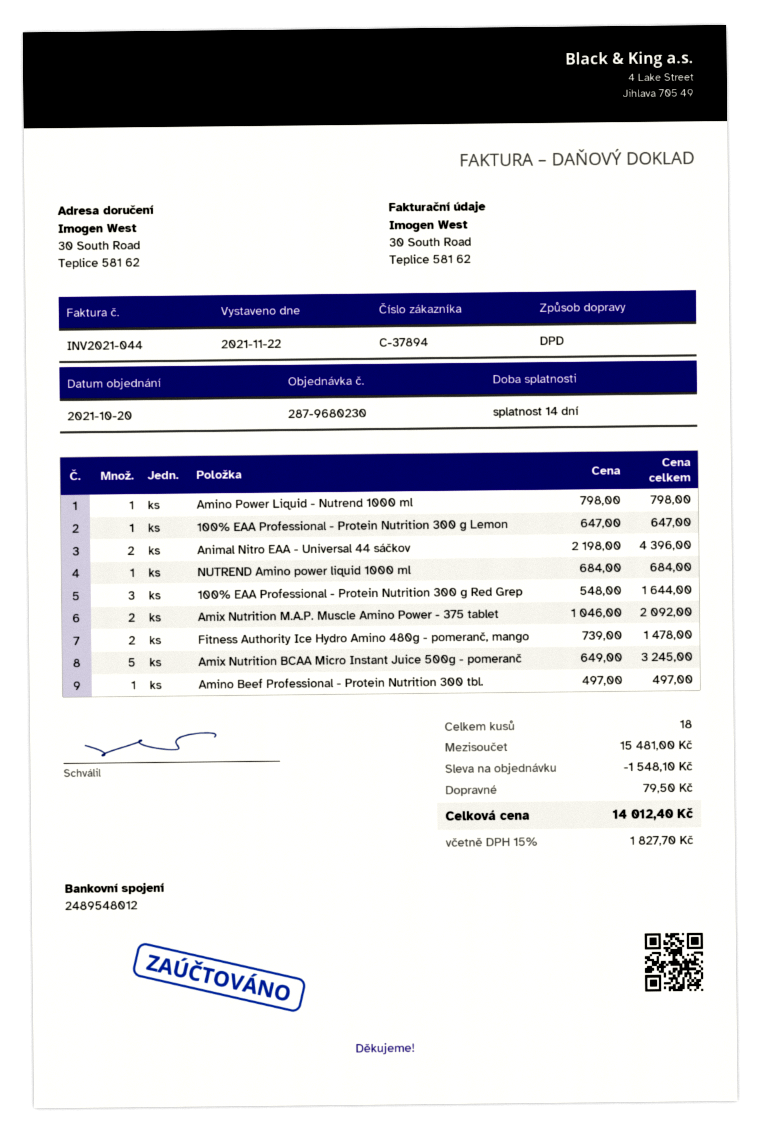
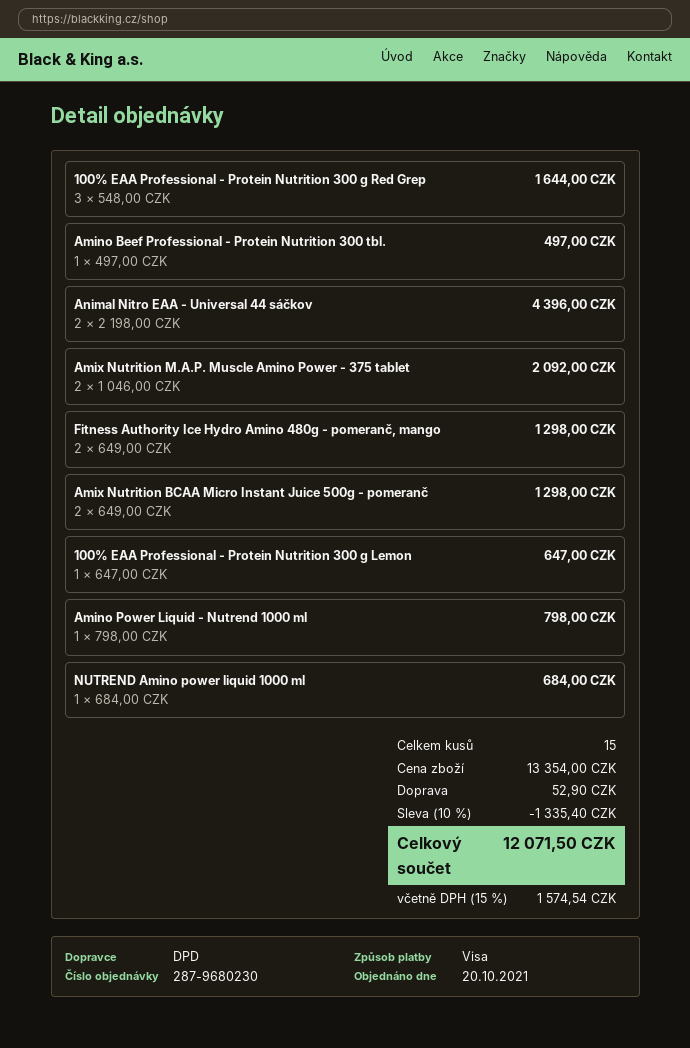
Fitness Authority Ice Hydro Amino 480g - pomeranč, mango: 2 x 739.00 = 1478.00 -> 2 x 649.00 = 1298.00
Amix Nutrition BCAA Micro Instant Juice 500g - pomeranč: 5 x 649.00 = 3245.00 -> 2 x 649.00 = 1298.00
total quantity: 18 -> 15
subtotal: 15481.00 -> 13354.00
discount: 1548.10 -> 1335.40
shipping: 79.50 -> 52.90
tax: 15% = 1827.70 -> 15% = 1574.54
total: 14012.40 -> 12071.50

